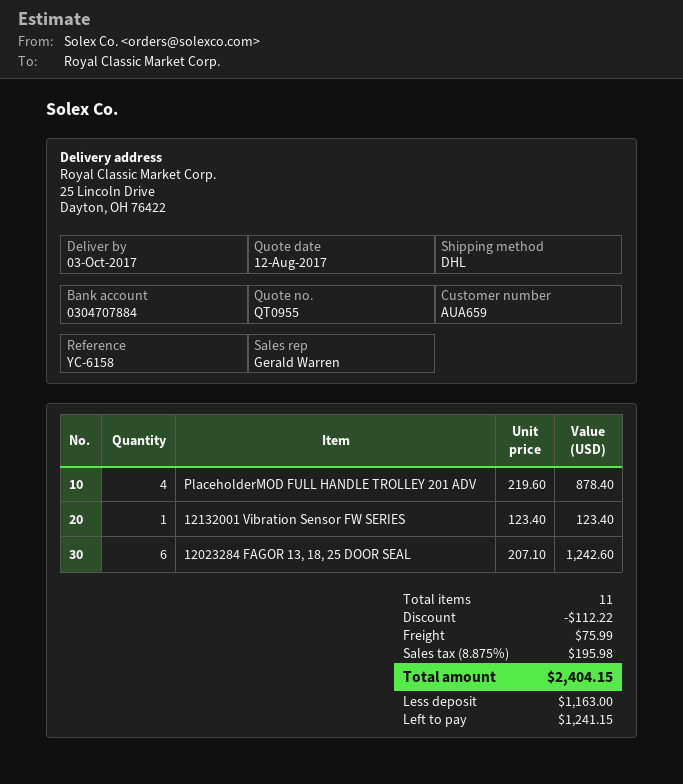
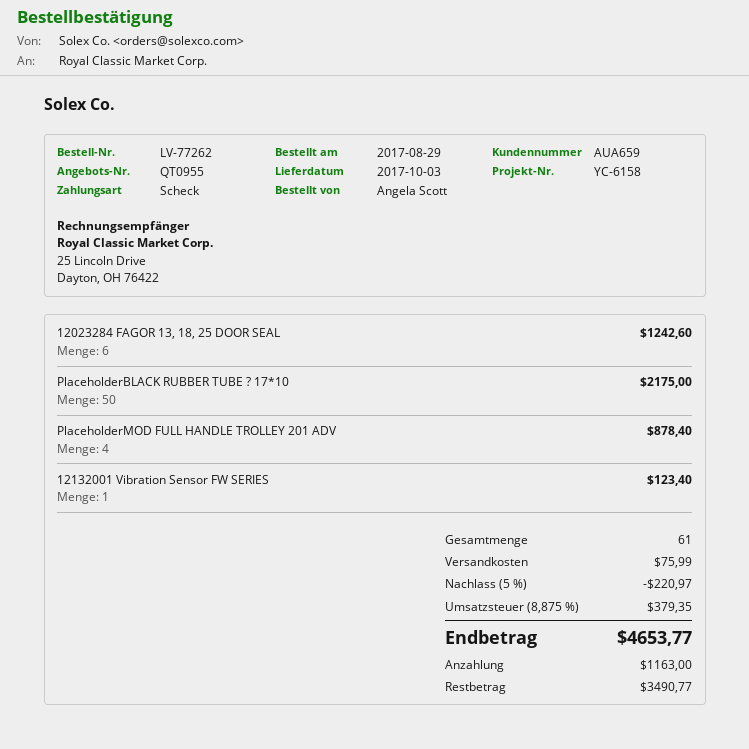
PlaceholderBLACK RUBBER TUBE ? 17*10: none -> 50 for 2175.00
total quantity: 11 -> 61
discount: 112.22 -> 220.97
tax: 8.875% = 195.98 -> 8.875% = 379.35
total: 2404.15 -> 4653.77
balance: 1241.15 -> 3490.77

